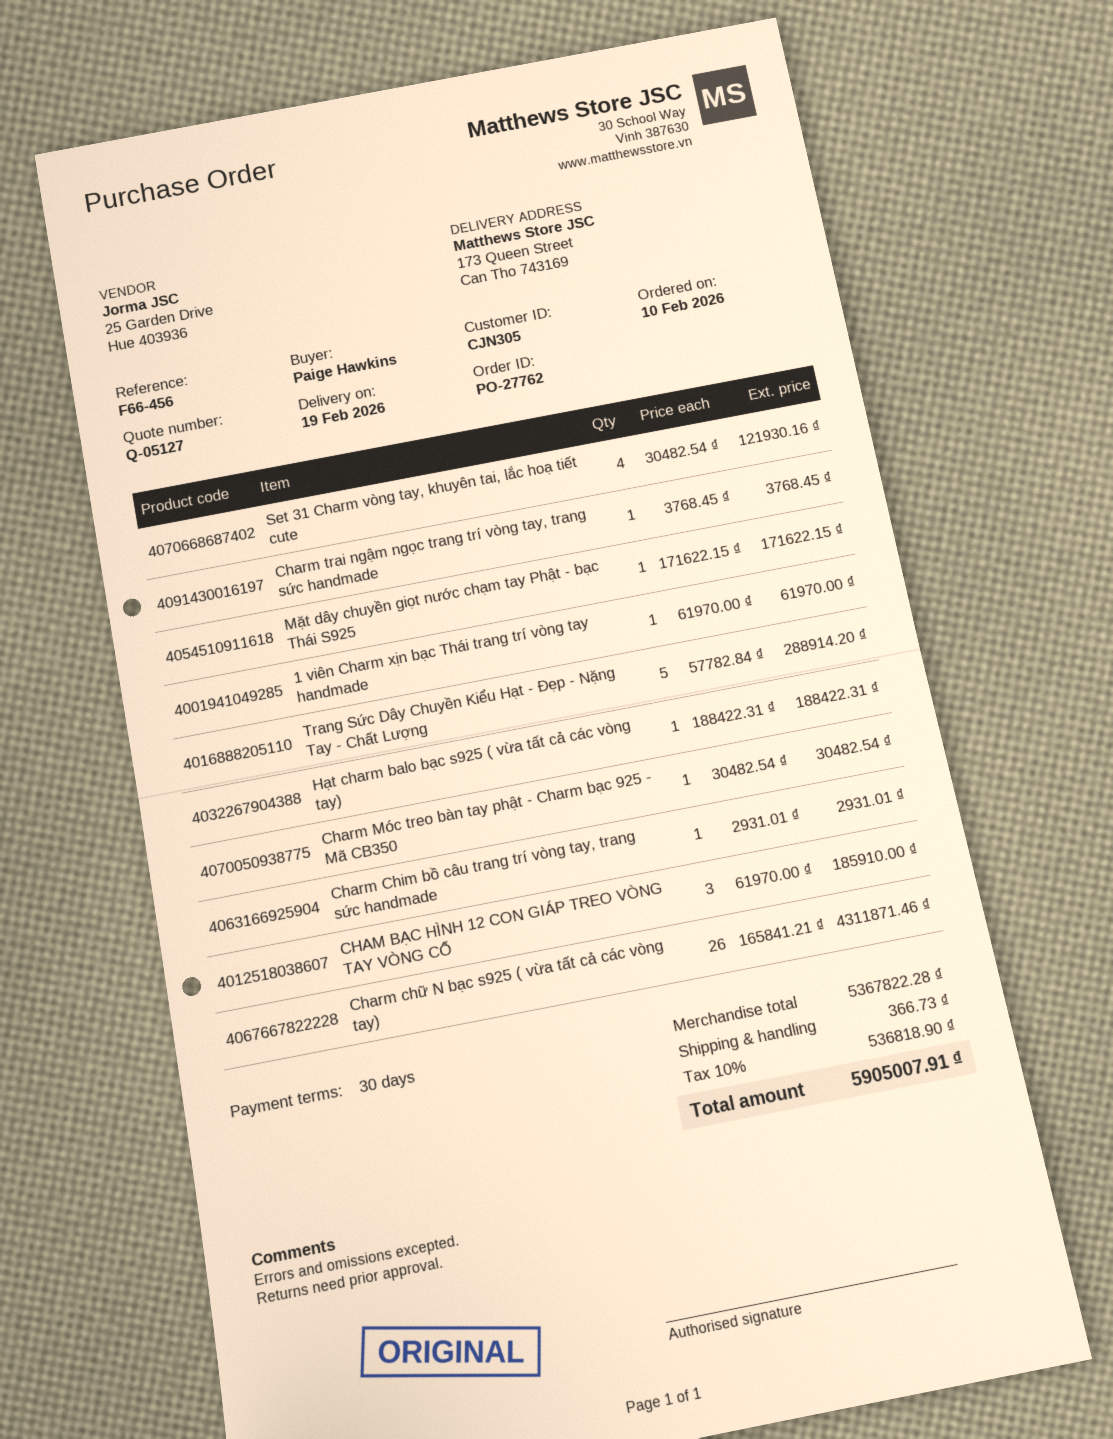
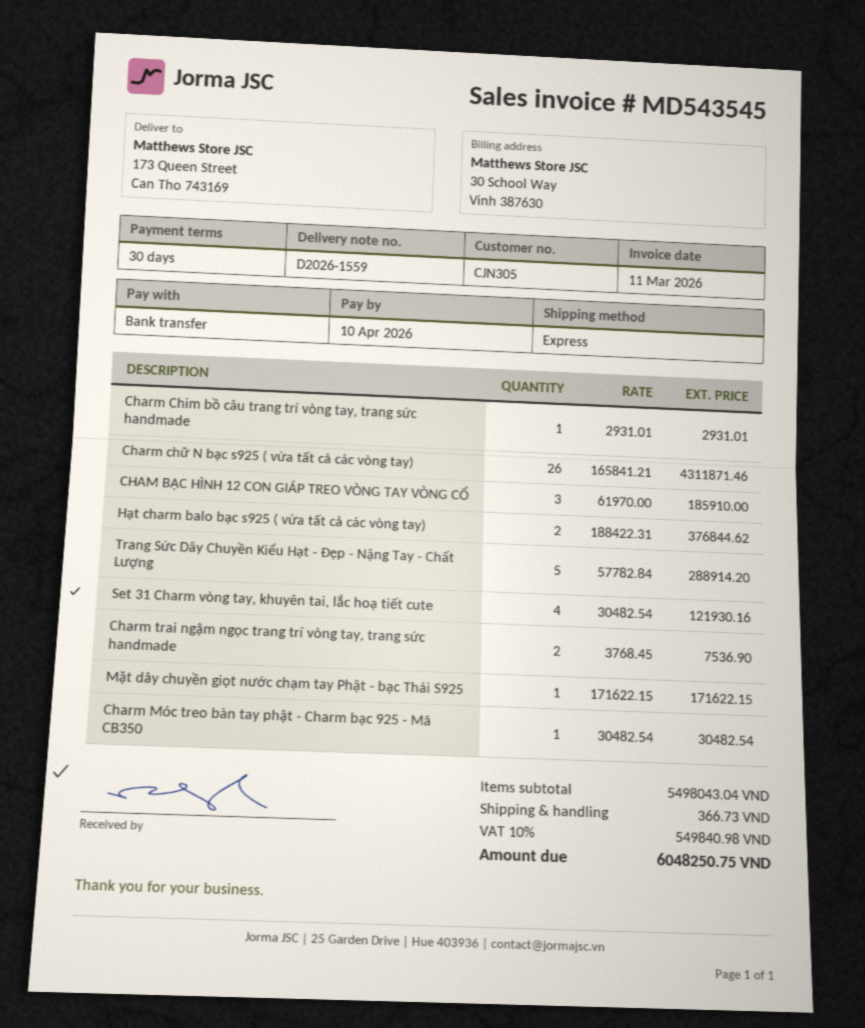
Charm trai ngậm ngọc trang trí vòng tay, trang sức handmade: 1 x 3768.45 = 3768.45 -> 2 x 3768.45 = 7536.90
1 viên Charm xịn bạc Thái trang trí vòng tay handmade: 1 x 61970.00 = 61970.00 -> none
Hạt charm balo bạc s925 ( vừa tất cả các vòng tay): 1 x 188422.31 = 188422.31 -> 2 x 188422.31 = 376844.62
subtotal: 5367822.28 -> 5498043.04
tax: 10% = 536818.90 -> 10% = 549840.98
total: 5905007.91 -> 6048250.75

